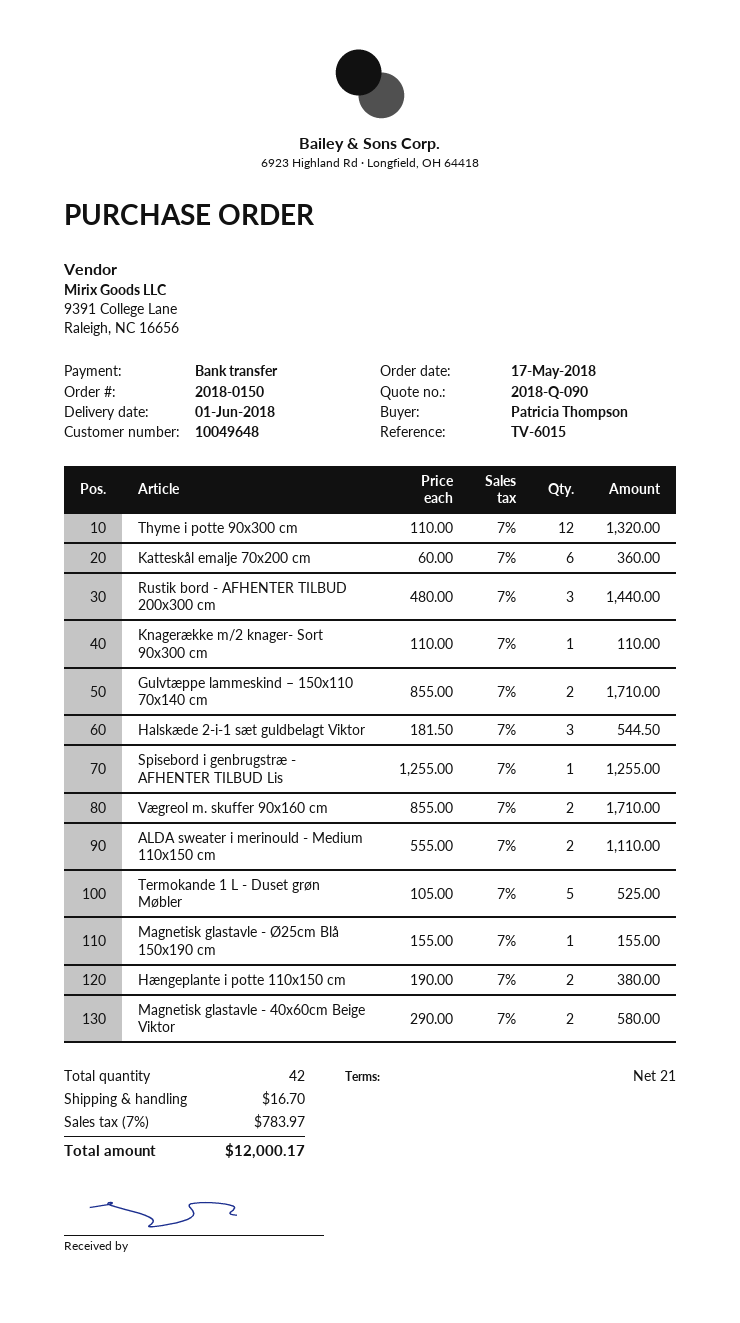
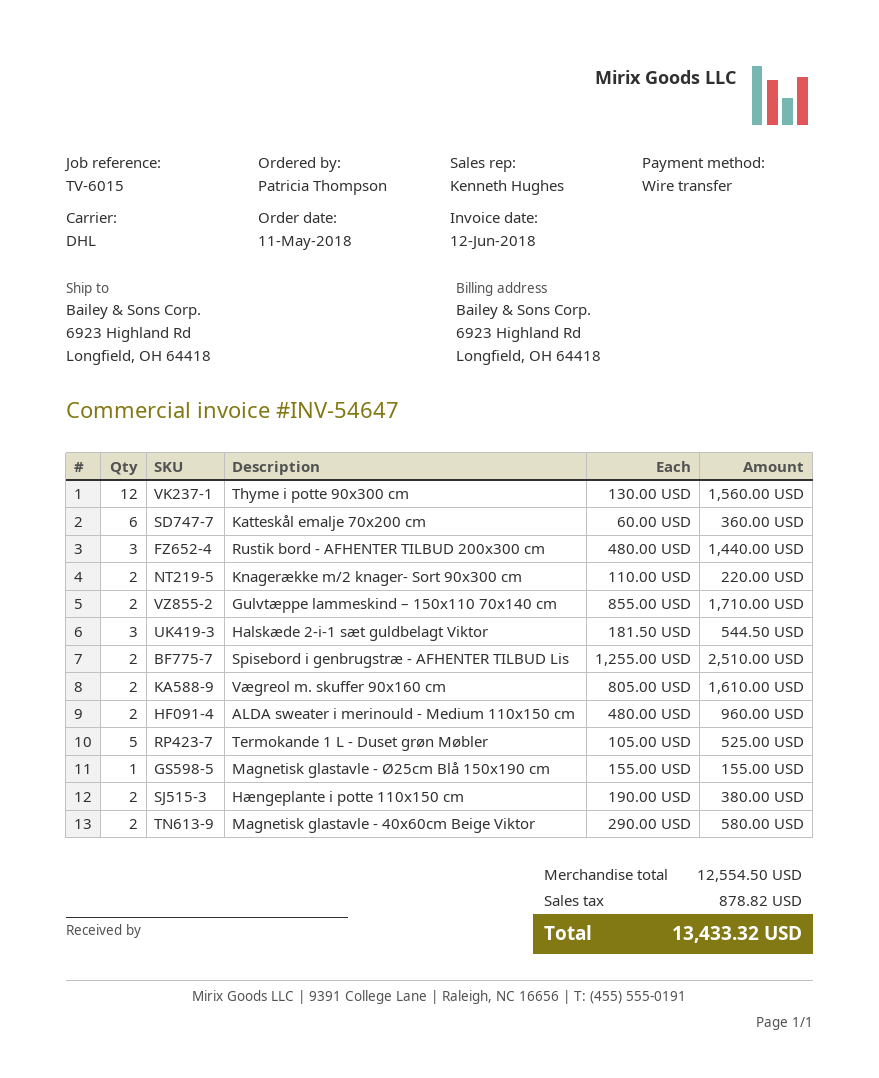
order date: 2018-05-17 -> 2018-05-11
Thyme i potte 90x300 cm: 12 x 110.00 = 1320.00 -> 12 x 130.00 = 1560.00
Knagerække m/2 knager- Sort 90x300 cm: 1 x 110.00 = 110.00 -> 2 x 110.00 = 220.00
Spisebord i genbrugstræ - AFHENTER TILBUD Lis: 1 x 1255.00 = 1255.00 -> 2 x 1255.00 = 2510.00
Vægreol m. skuffer 90x160 cm: 2 x 855.00 = 1710.00 -> 2 x 805.00 = 1610.00
ALDA sweater i merinould - Medium 110x150 cm: 2 x 555.00 = 1110.00 -> 2 x 480.00 = 960.00
shipping: 16.70 -> none
tax: 783.97 -> 878.82
total: 12000.17 -> 13433.32

